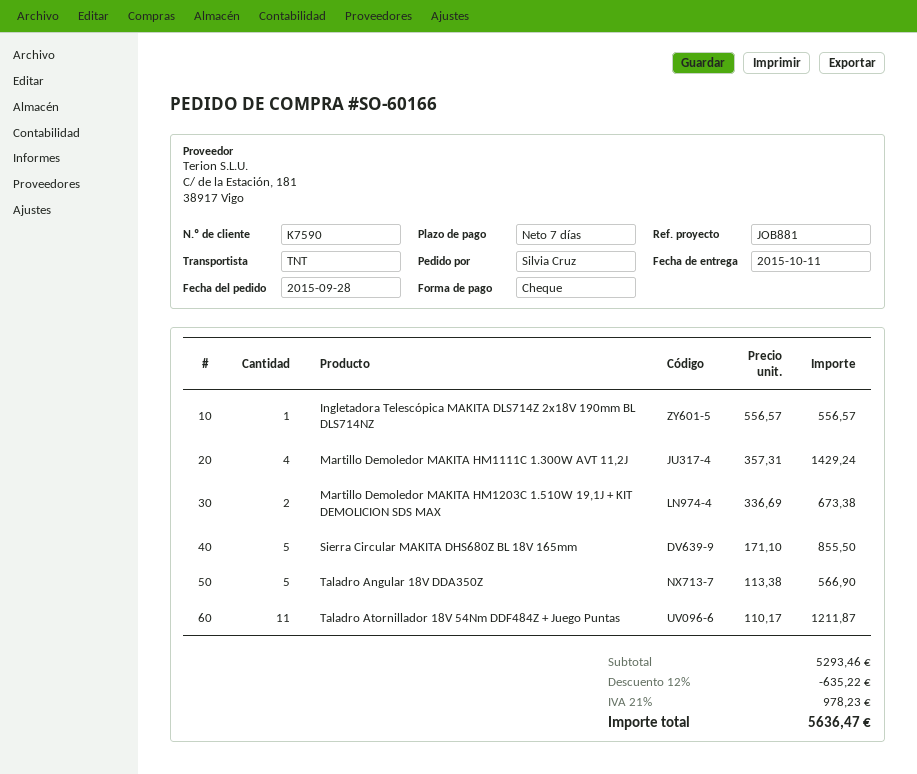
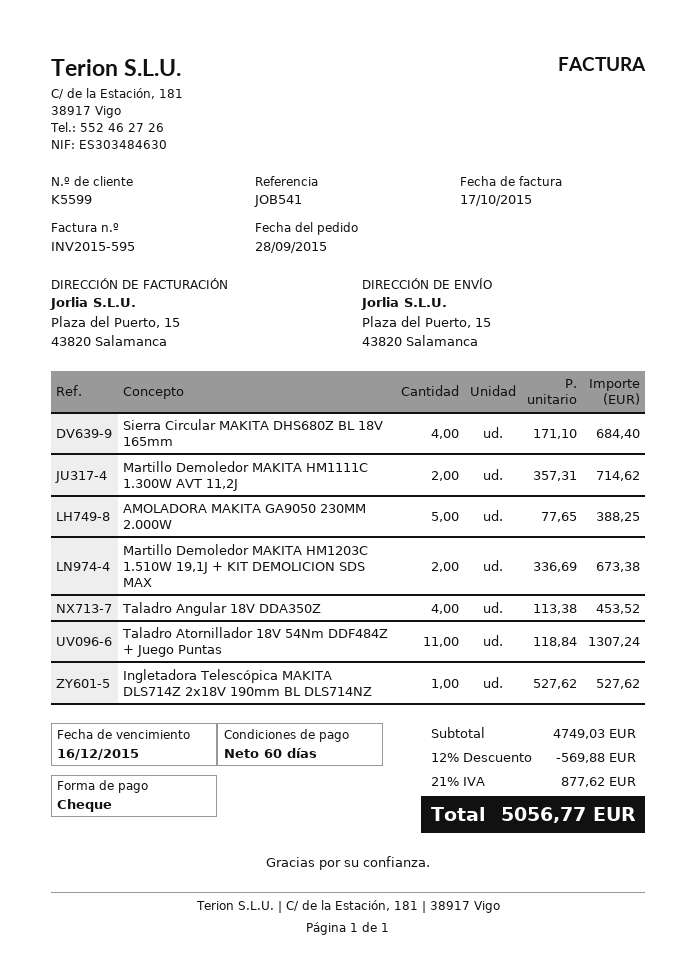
payment terms: 7 days -> 60 days
customer number: K7590 -> K5599
reference: JOB881 -> JOB541
Ingletadora Telescópica MAKITA DLS714Z 2x18V 190mm BL DLS714NZ: 1 x 556.57 = 556.57 -> 1 x 527.62 = 527.62
Martillo Demoledor MAKITA HM1111C 1.300W AVT 11,2J: 4 x 357.31 = 1429.24 -> 2 x 357.31 = 714.62
Sierra Circular MAKITA DHS680Z BL 18V 165mm: 5 x 171.10 = 855.50 -> 4 x 171.10 = 684.40
Taladro Angular 18V DDA350Z: 5 x 113.38 = 566.90 -> 4 x 113.38 = 453.52
Taladro Atornillador 18V 54Nm DDF484Z + Juego Puntas: 11 x 110.17 = 1211.87 -> 11 x 118.84 = 1307.24
AMOLADORA MAKITA GA9050 230MM 2.000W: none -> 5 x 77.65 = 388.25
subtotal: 5293.46 -> 4749.03
discount: 12% = 635.22 -> 12% = 569.88
tax: 21% = 978.23 -> 21% = 877.62
total: 5636.47 -> 5056.77

